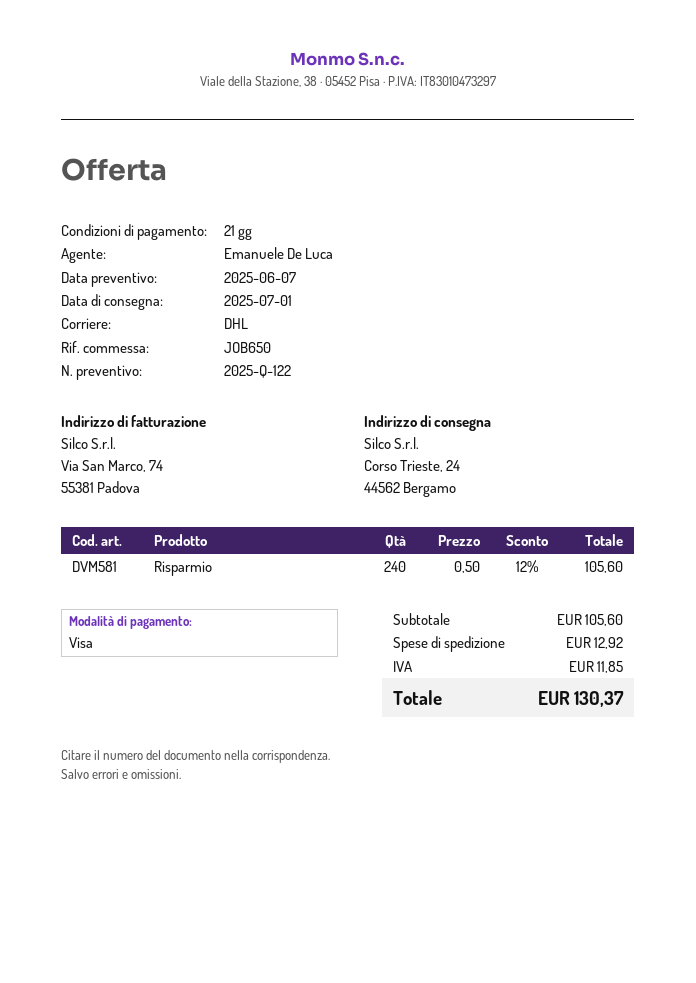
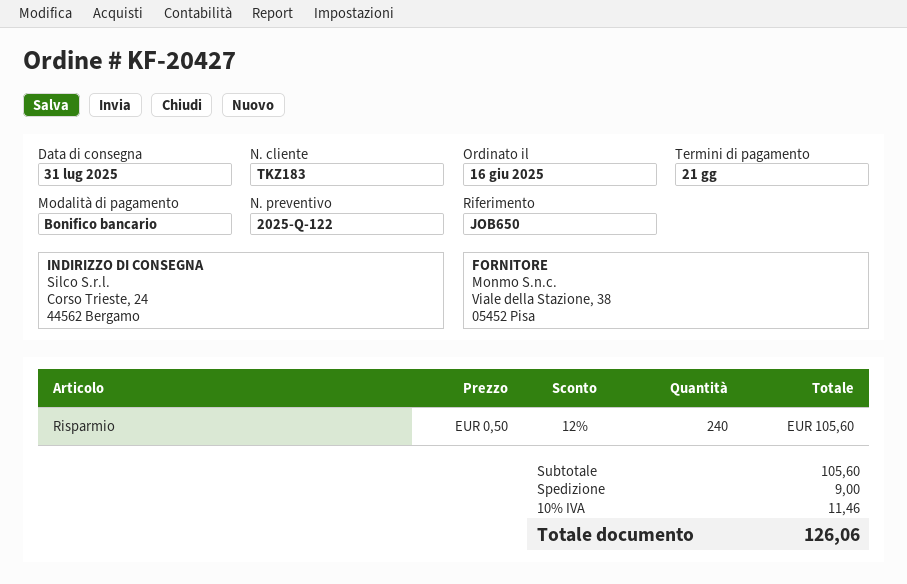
delivery date: 2025-07-01 -> 2025-07-31
payment method: Visa -> bank transfer
shipping: 12.92 -> 9.00
tax: 11.85 -> 11.46
total: 130.37 -> 126.06

